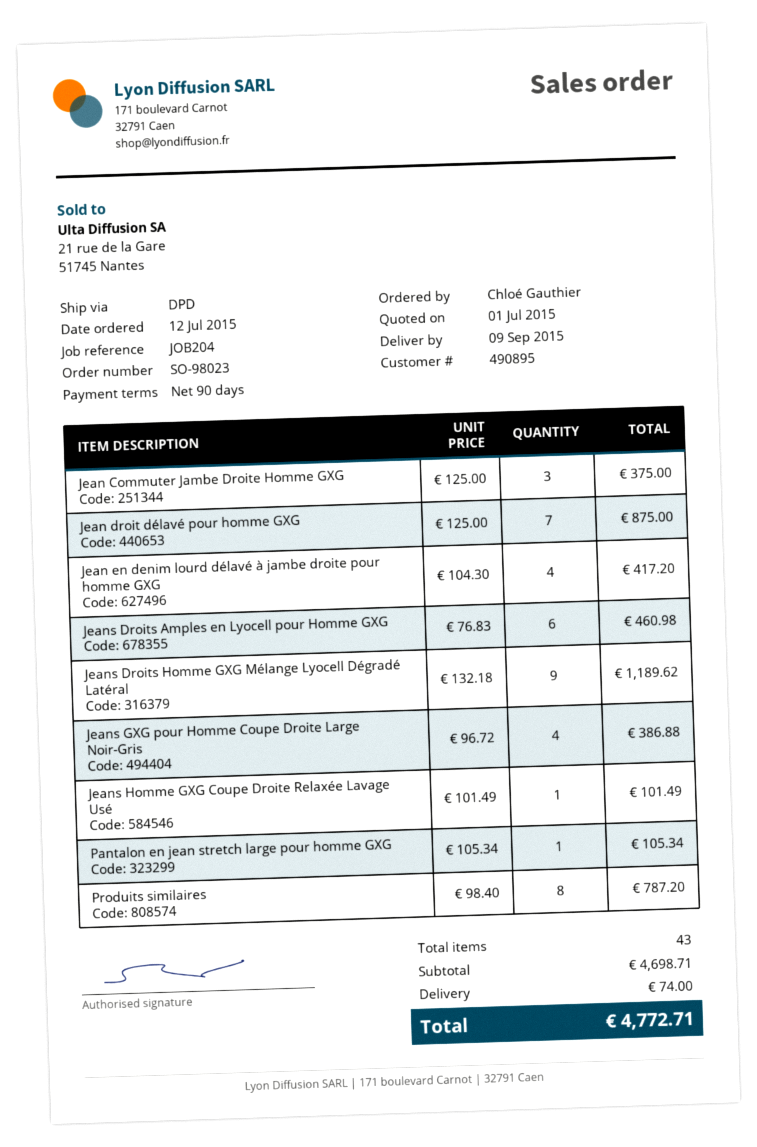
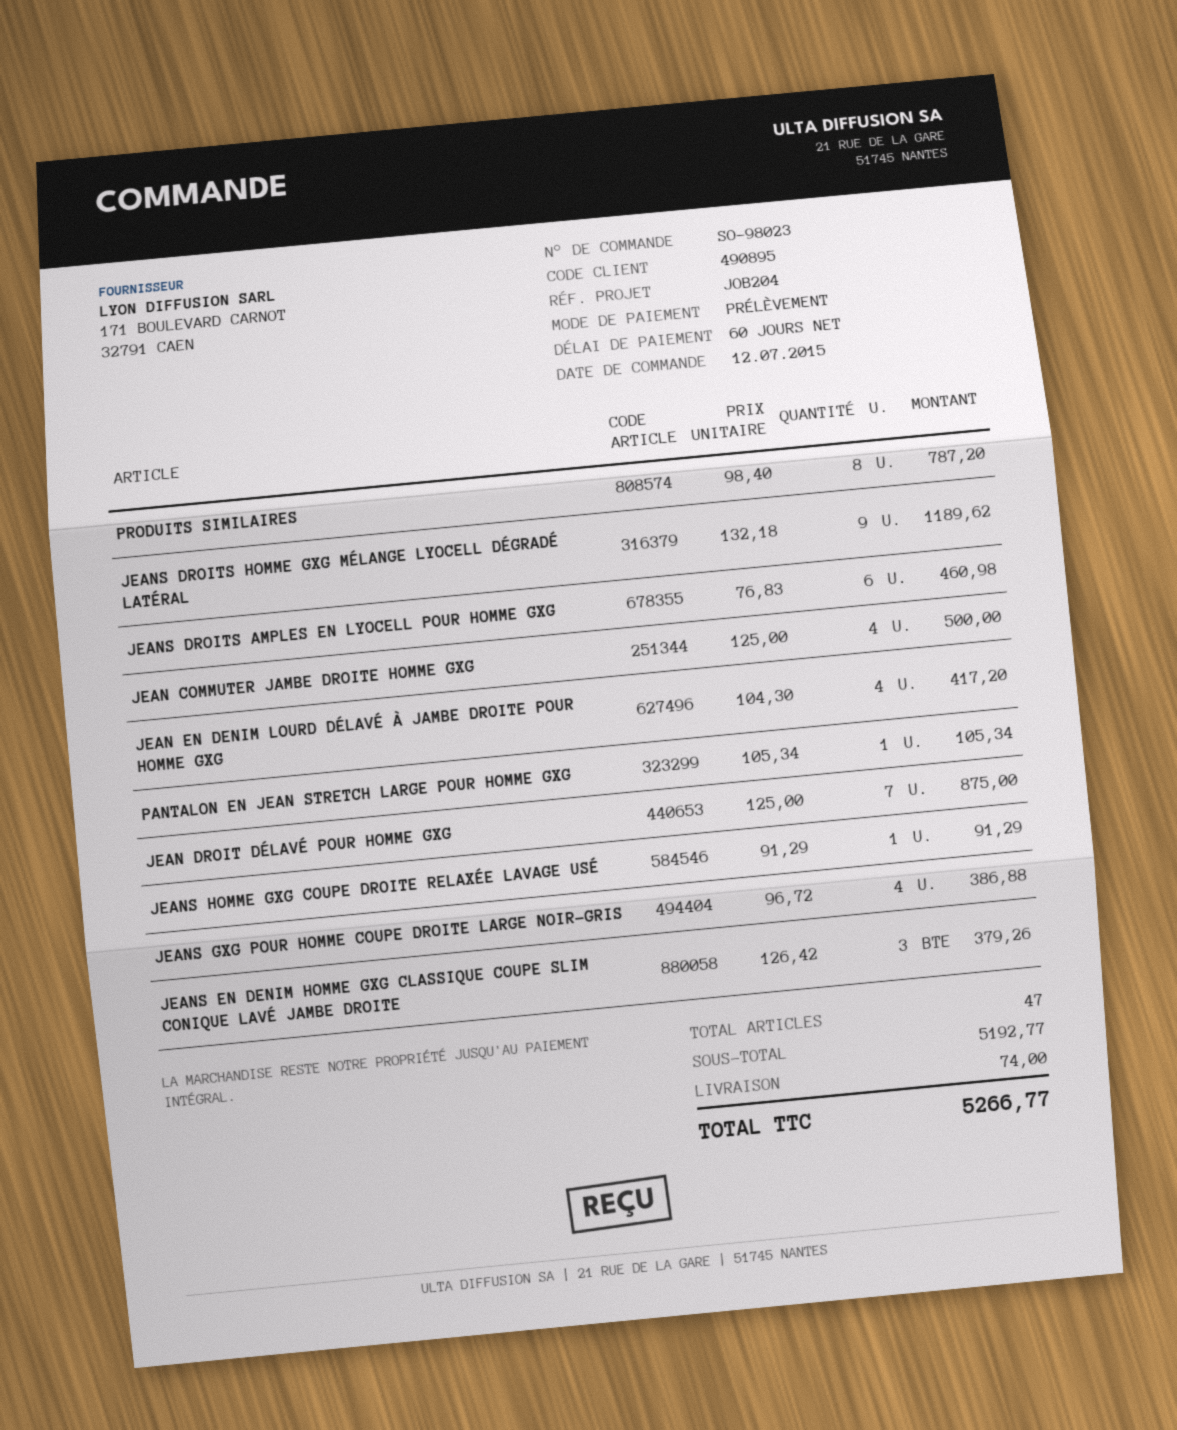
payment terms: 90 days -> 60 days
Jean Commuter Jambe Droite Homme GXG: 3 x 125.00 = 375.00 -> 4 x 125.00 = 500.00
Jeans Homme GXG Coupe Droite Relaxée Lavage Usé: 1 x 101.49 = 101.49 -> 1 x 91.29 = 91.29
JEANS EN DENIM HOMME GXG CLASSIQUE COUPE SLIM CONIQUE LAVÉ JAMBE DROITE: none -> 3 x 126.42 = 379.26
total quantity: 43 -> 47
subtotal: 4698.71 -> 5192.77
total: 4772.71 -> 5266.77

